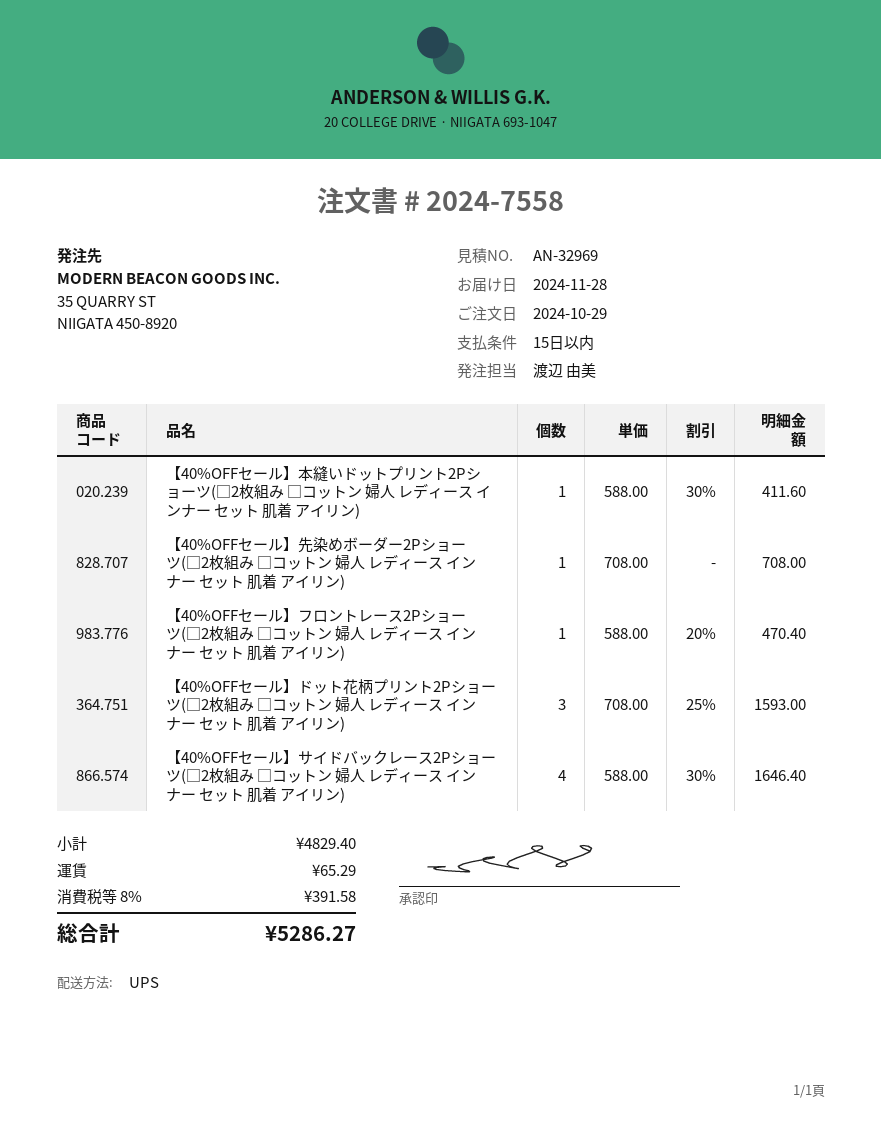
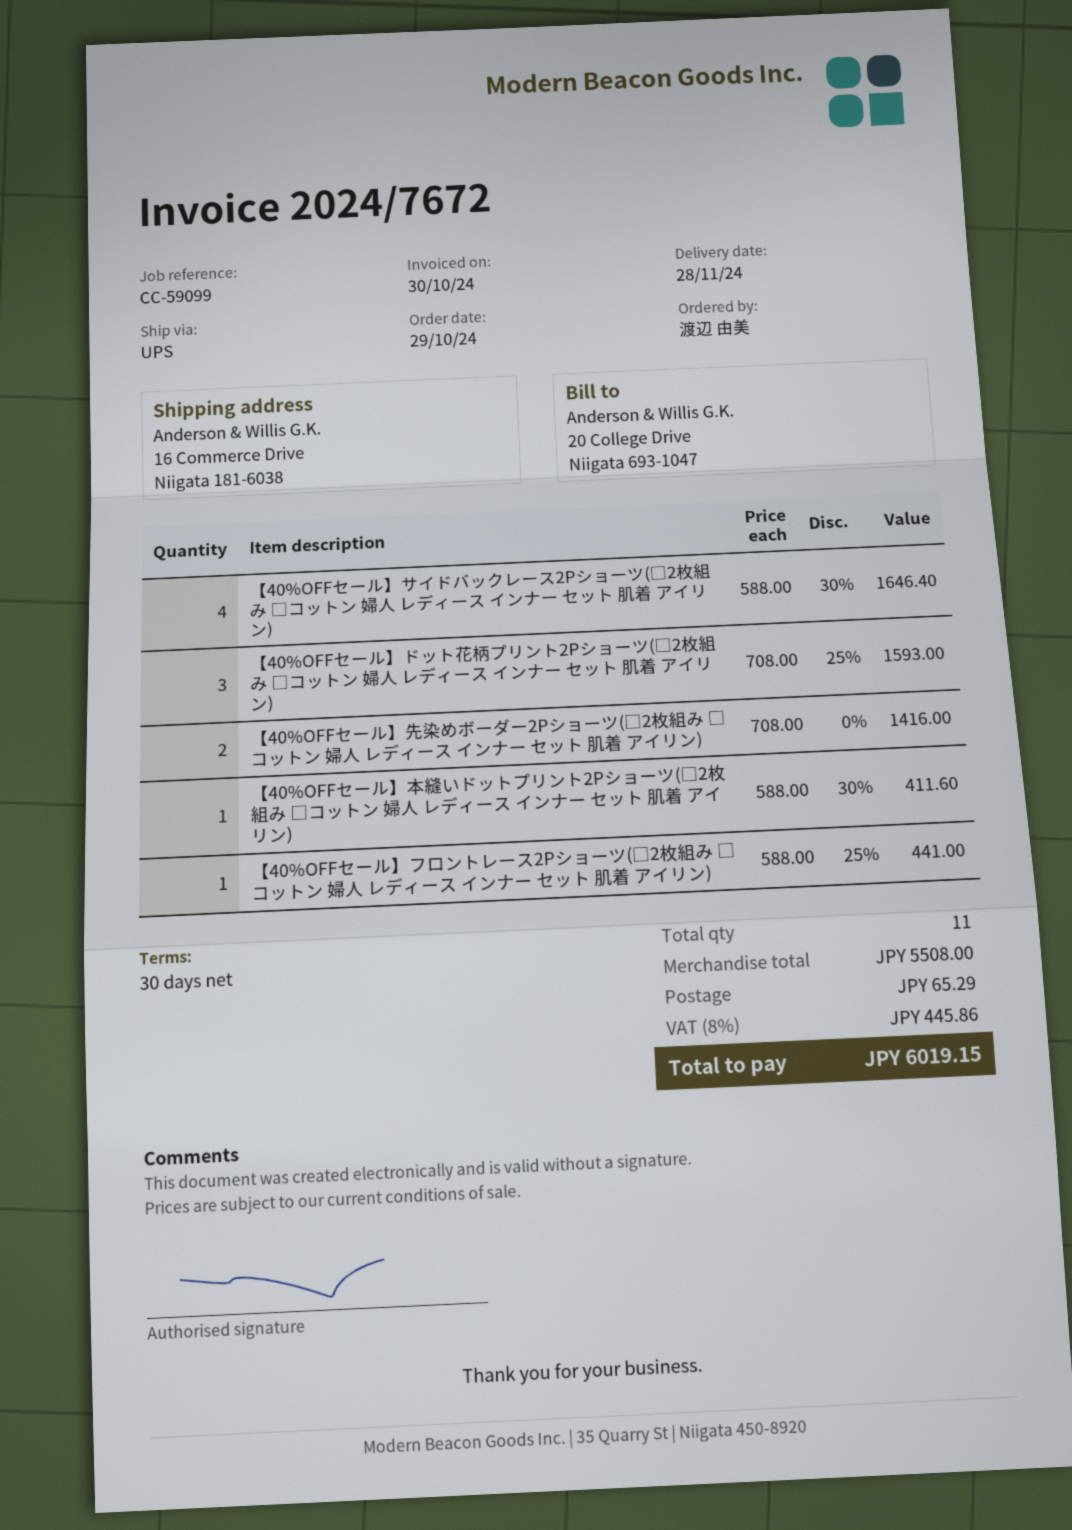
payment terms: 15 days -> 30 days
【40%OFFセール】先染めボーダー2Pショーツ(□2枚組み □コットン 婦人 レディース インナー セット 肌着 アイリン): 1 x 708.00 = 708.00 -> 2 x 708.00 = 1416.00
【40%OFFセール】フロントレース2Pショーツ(□2枚組み □コットン 婦人 レディース インナー セット 肌着 アイリン): 1 x 588.00 - 20% = 470.40 -> 1 x 588.00 - 25% = 441.00
subtotal: 4829.40 -> 5508.00
tax: 8% = 391.58 -> 8% = 445.86
total: 5286.27 -> 6019.15

